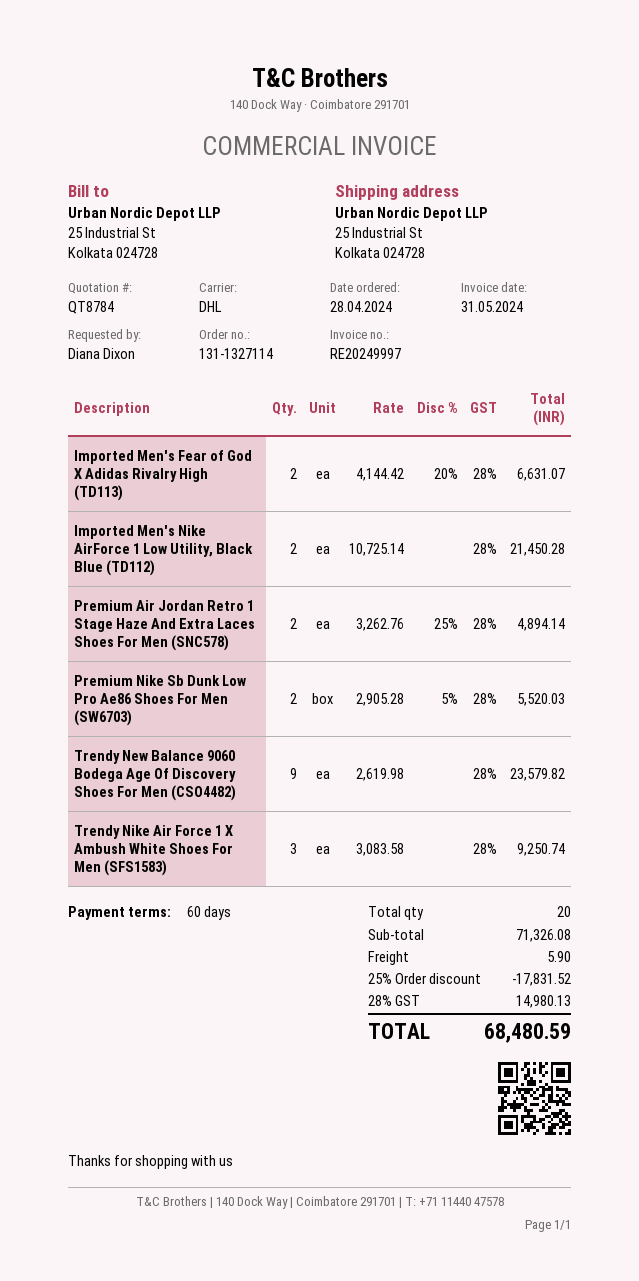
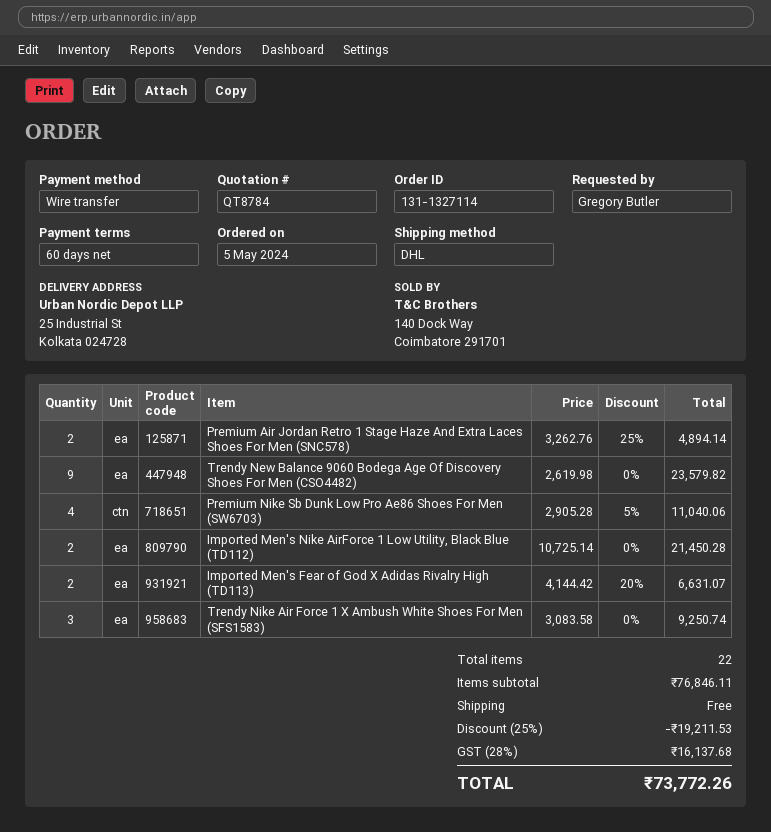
order date: 2024-04-28 -> 2024-05-05
ordered by: Diana Dixon -> Gregory Butler
Premium Nike Sb Dunk Low Pro Ae86 Shoes For Men (SW6703): 2 x 2905.28 - 5% = 5520.03 -> 4 x 2905.28 - 5% = 11040.06
total quantity: 20 -> 22
subtotal: 71326.08 -> 76846.11
discount: 25% = 17831.52 -> 25% = 19211.53
shipping: 5.90 -> 0.00
tax: 28% = 14980.13 -> 28% = 16137.68
total: 68480.59 -> 73772.26

